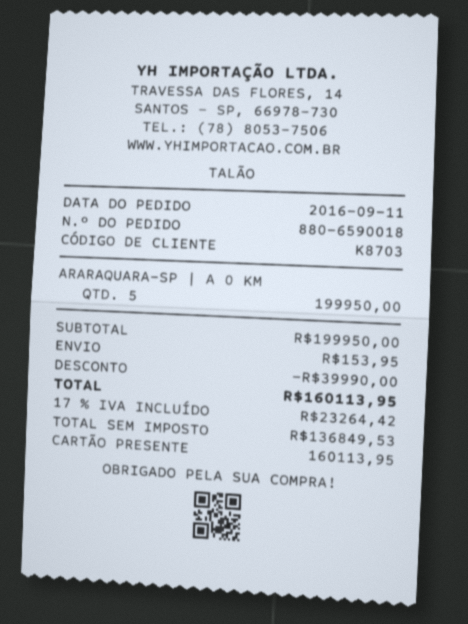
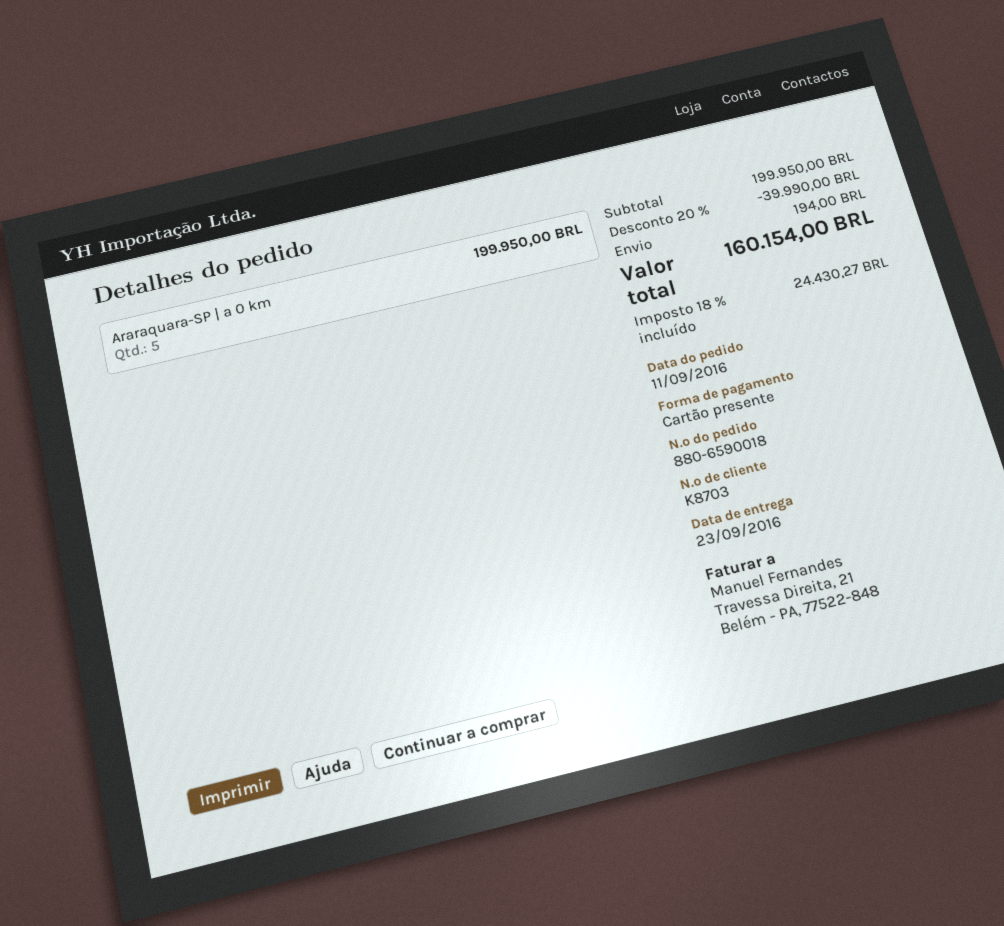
shipping: 153.95 -> 194.00
tax: 17% = 23264.42 -> 18% = 24430.27
total: 160113.95 -> 160154.00

